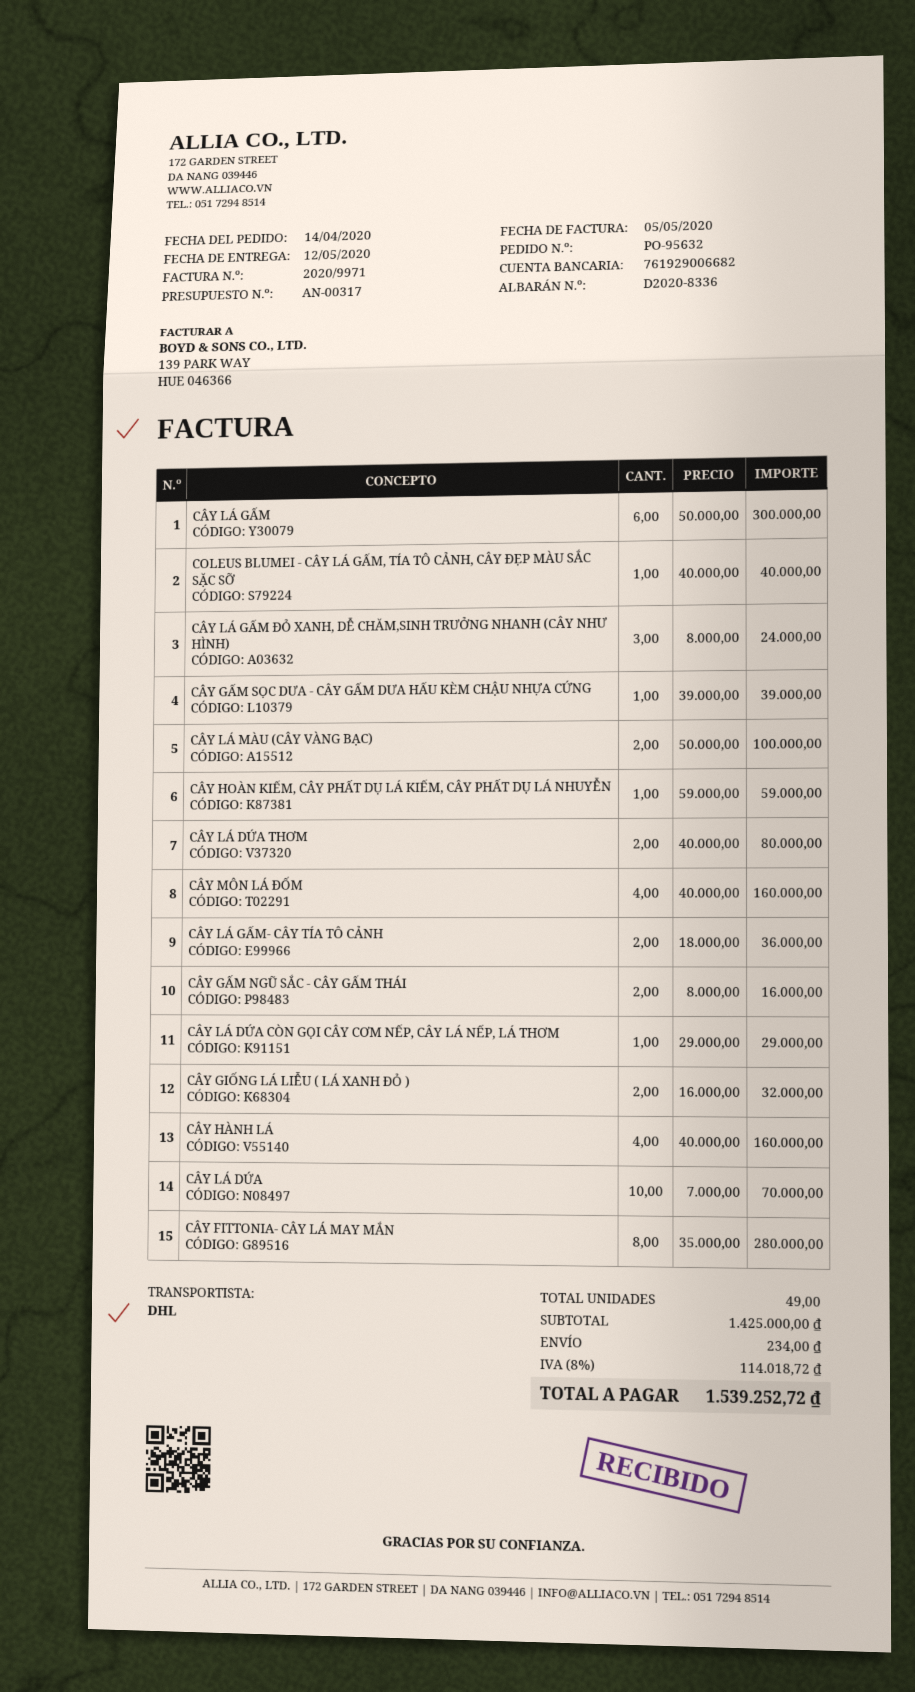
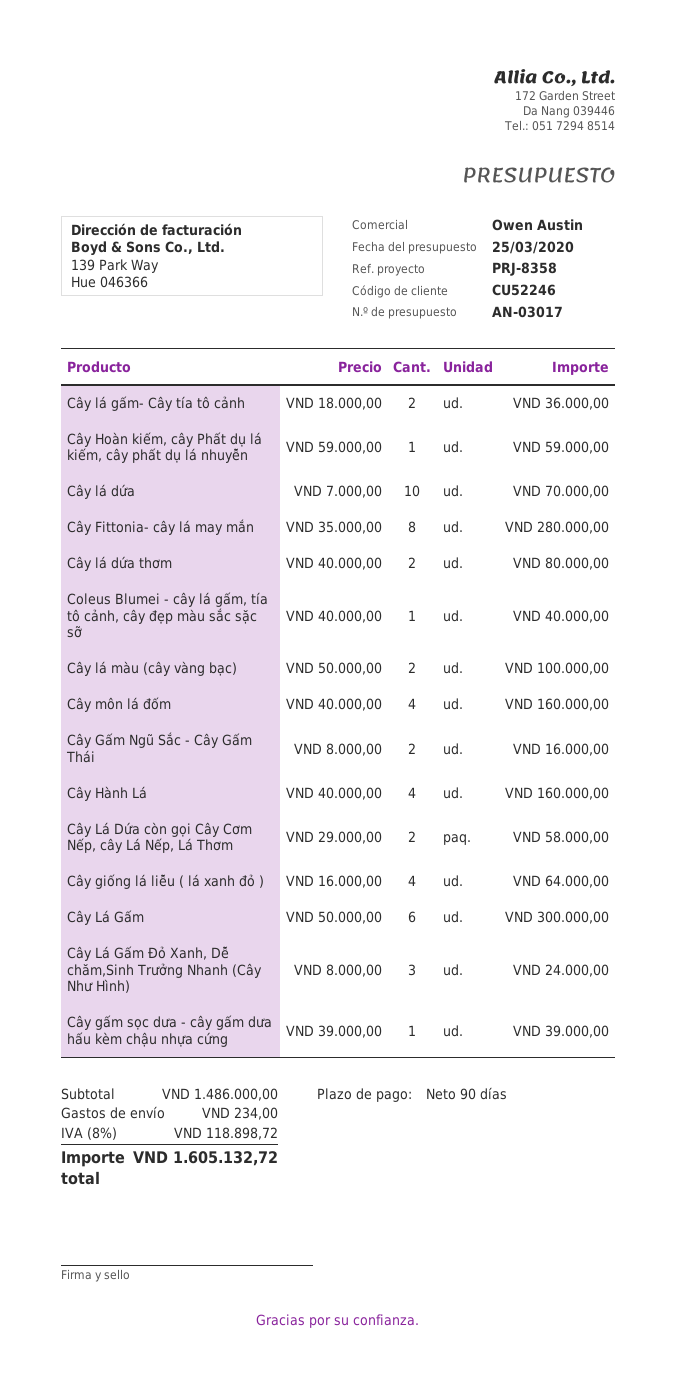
quote number: AN-00317 -> AN-03017
CÂY LÁ DỨA CÒN GỌI CÂY CƠM NẾP, CÂY LÁ NẾP, LÁ THƠM: 1 x 29000.00 = 29000.00 -> 2 x 29000.00 = 58000.00
CÂY GIỐNG LÁ LIỄU ( LÁ XANH ĐỎ ): 2 x 16000.00 = 32000.00 -> 4 x 16000.00 = 64000.00
subtotal: 1425000.00 -> 1486000.00
tax: 8% = 114018.72 -> 8% = 118898.72
total: 1539252.72 -> 1605132.72

